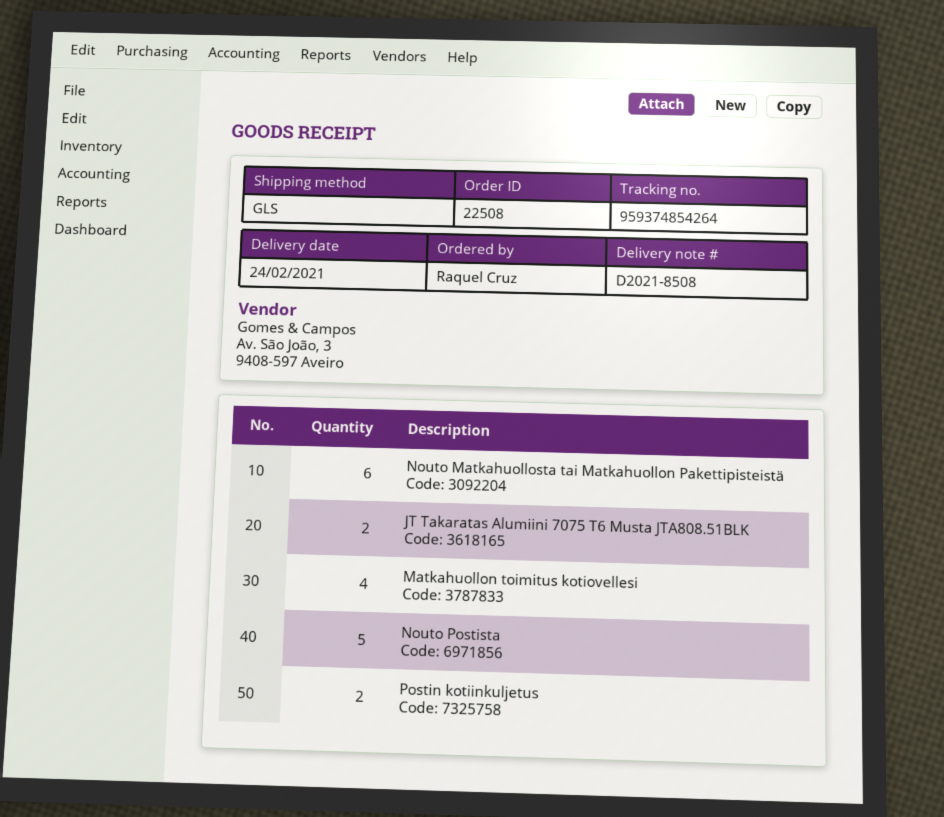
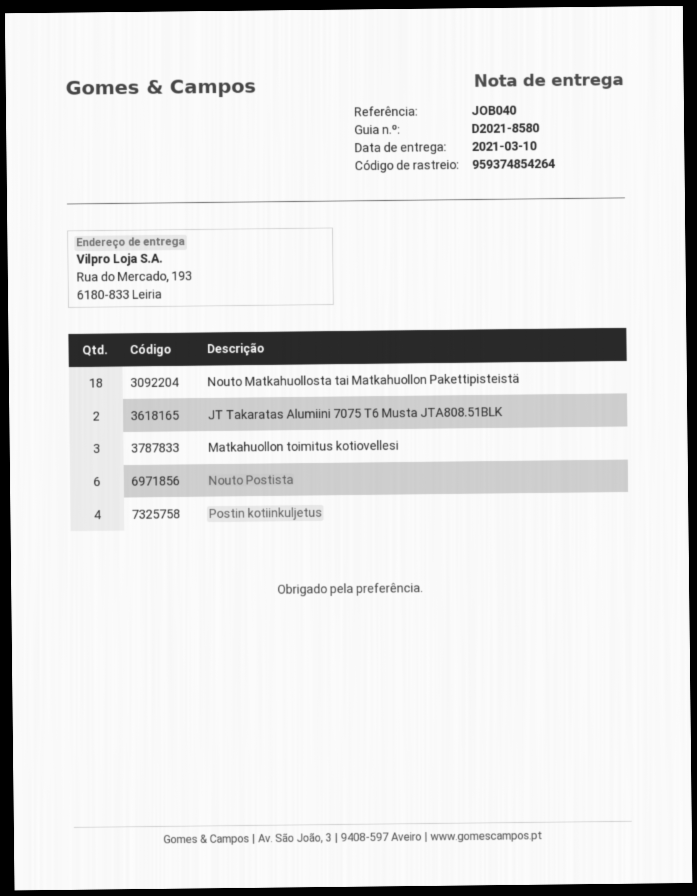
delivery note number: D2021-8508 -> D2021-8580
delivery date: 2021-02-24 -> 2021-03-10
Nouto Matkahuollosta tai Matkahuollon Pakettipisteistä: 6 -> 18
Matkahuollon toimitus kotiovellesi: 4 -> 3
Nouto Postista: 5 -> 6
Postin kotiinkuljetus: 2 -> 4

